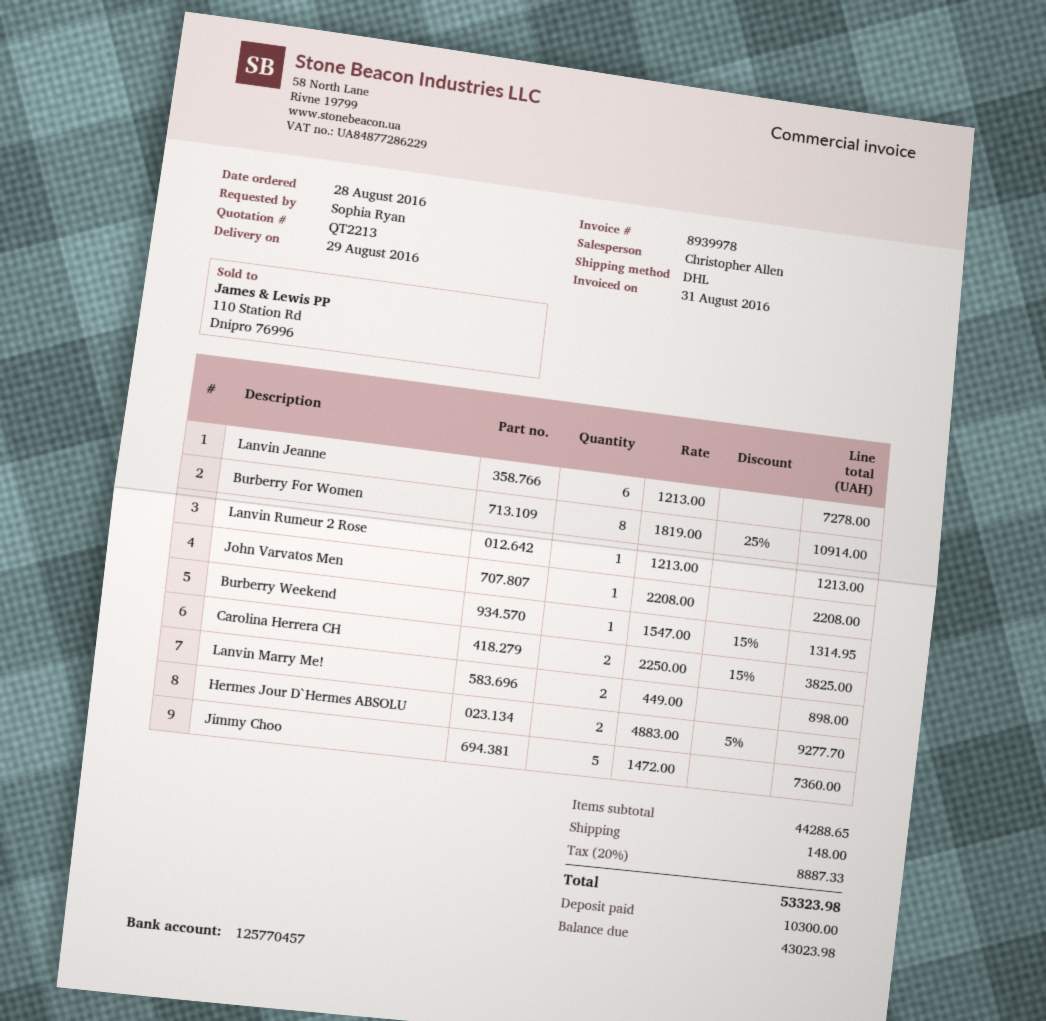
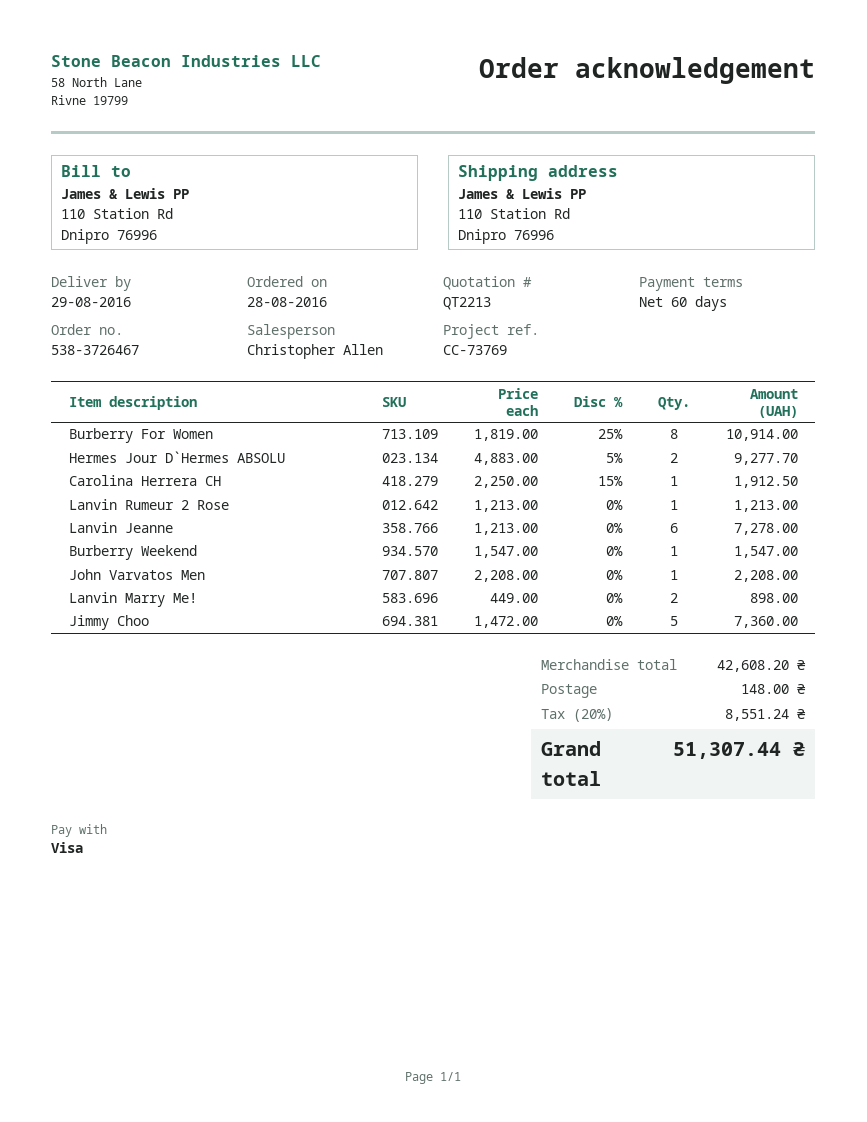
Burberry Weekend: 1 x 1547.00 - 15% = 1314.95 -> 1 x 1547.00 = 1547.00
Carolina Herrera CH: 2 x 2250.00 - 15% = 3825.00 -> 1 x 2250.00 - 15% = 1912.50
subtotal: 44288.65 -> 42608.20
tax: 20% = 8887.33 -> 20% = 8551.24
total: 53323.98 -> 51307.44

